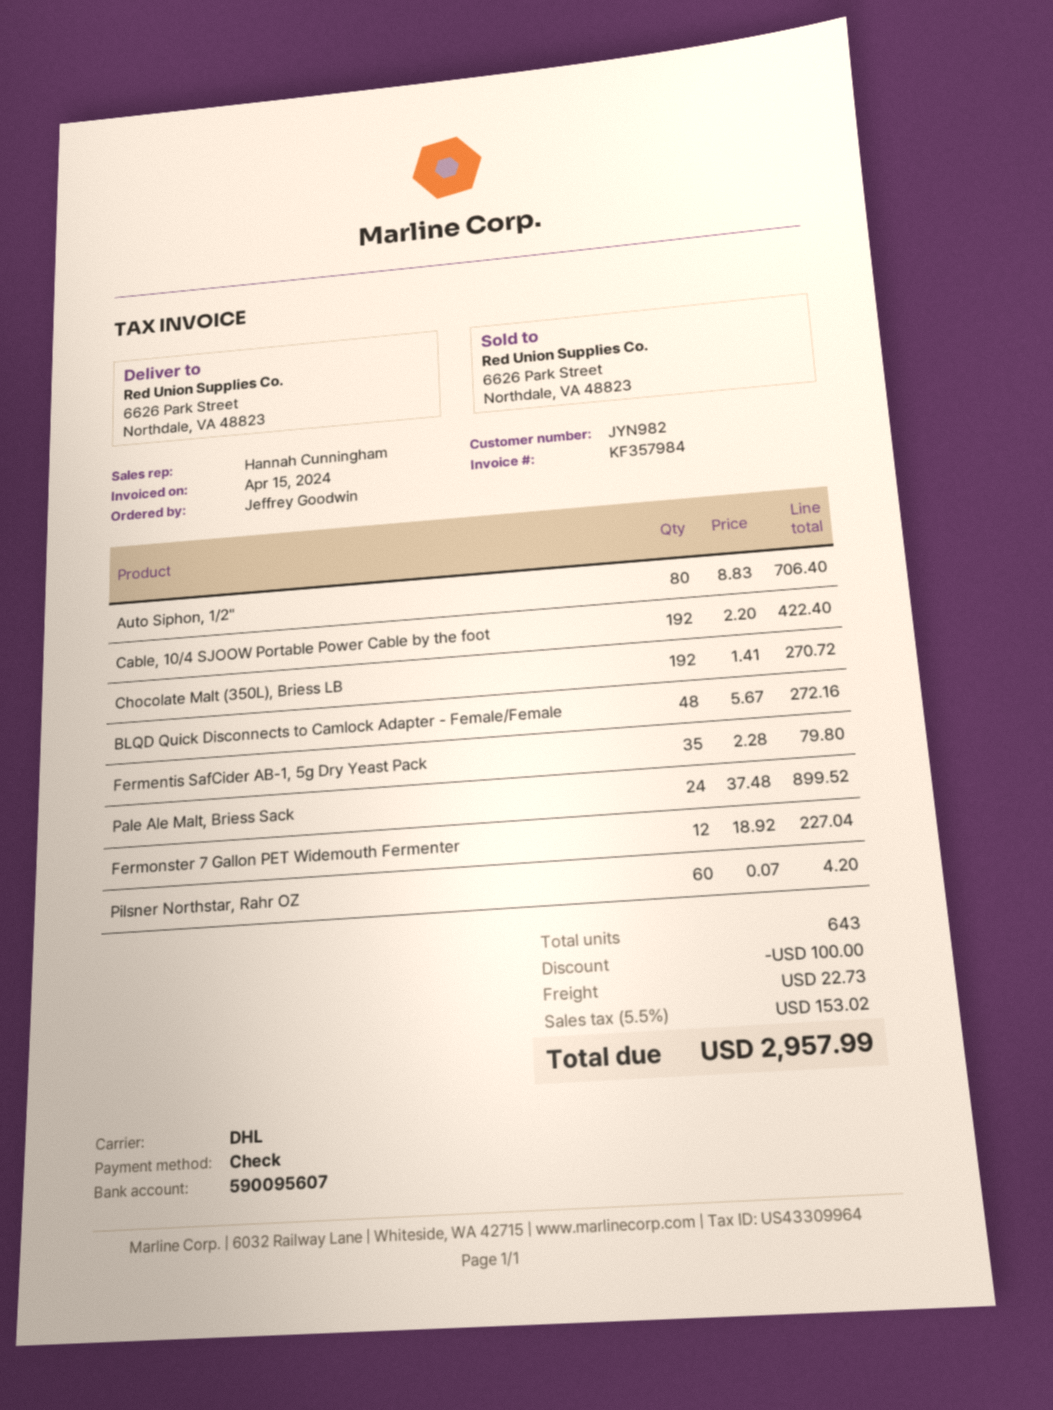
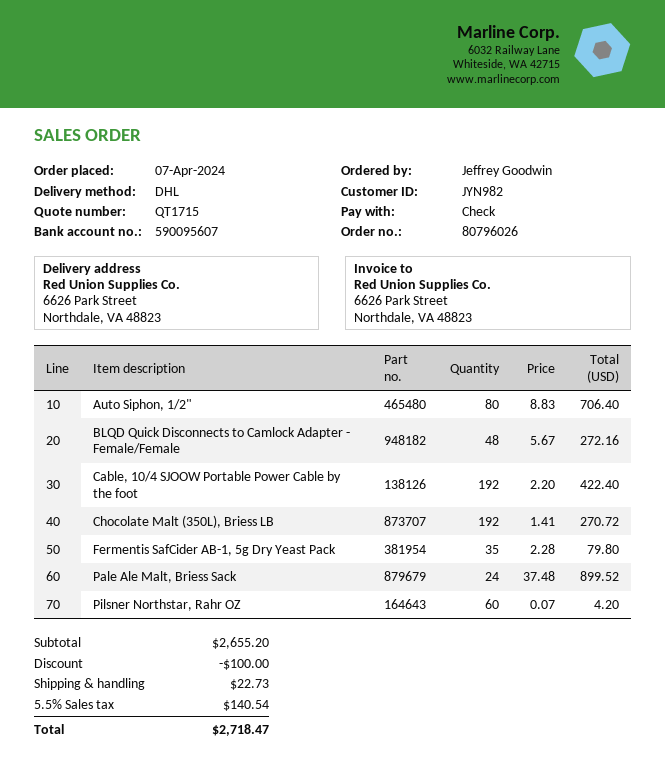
Fermonster 7 Gallon PET Widemouth Fermenter: 12 x 18.92 = 227.04 -> none
tax: 5.5% = 153.02 -> 5.5% = 140.54
total: 2957.99 -> 2718.47

